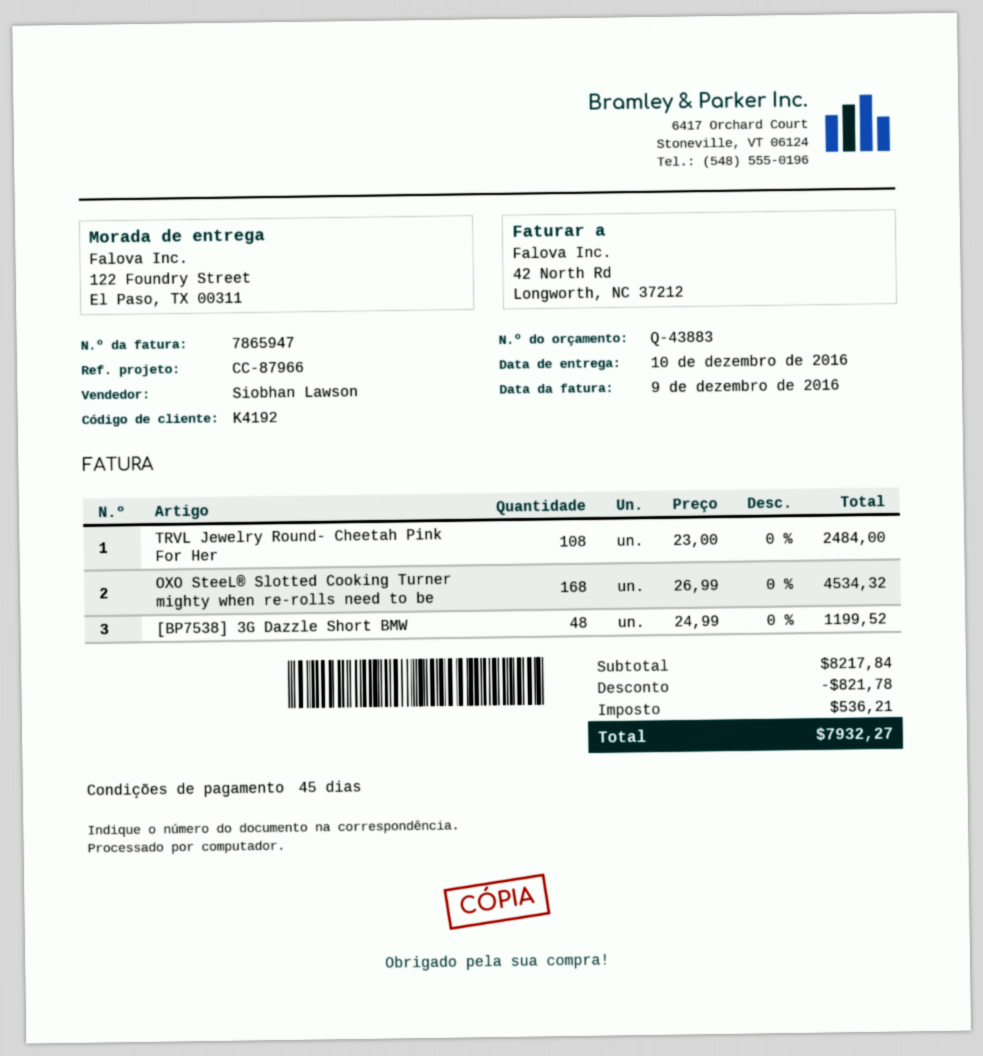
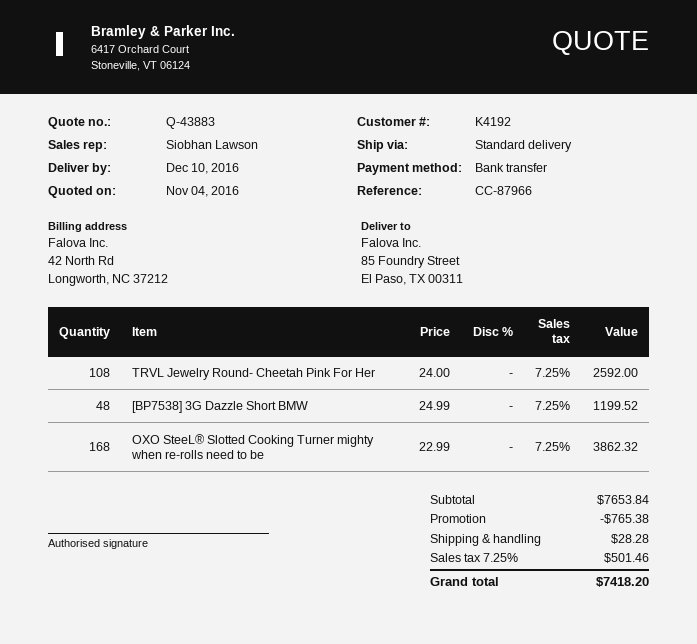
ship to: 122 Foundry Street, El Paso, TX 00311 -> 85 Foundry Street, El Paso, TX 00311
TRVL Jewelry Round- Cheetah Pink For Her: 108 x 23.00 = 2484.00 -> 108 x 24.00 = 2592.00
OXO SteeL® Slotted Cooking Turner mighty when re-rolls need to be: 168 x 26.99 = 4534.32 -> 168 x 22.99 = 3862.32
subtotal: 8217.84 -> 7653.84
discount: 821.78 -> 765.38
shipping: none -> 28.28
tax: 536.21 -> 501.46
total: 7932.27 -> 7418.20

